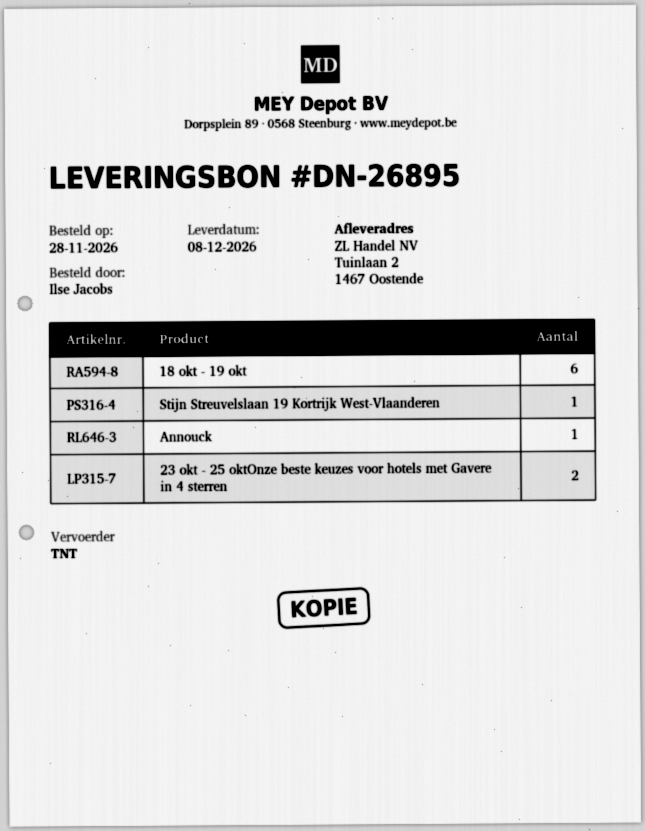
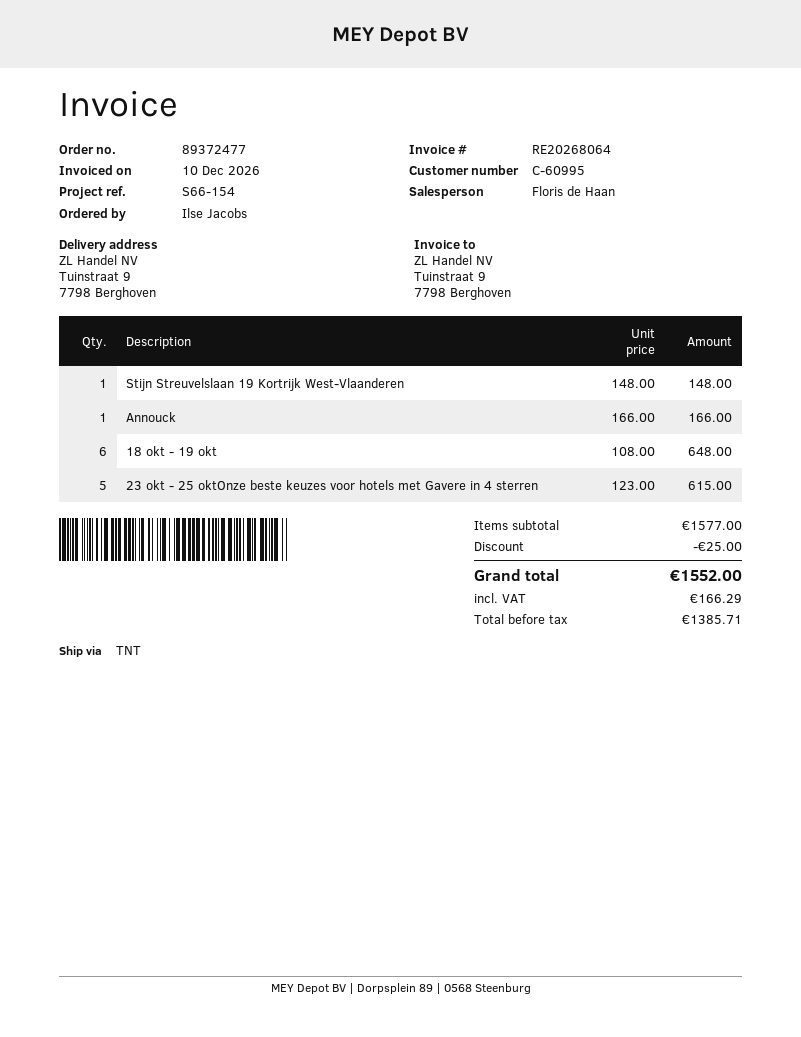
ship to: Tuinlaan 2, 1467 Oostende -> Tuinstraat 9, 7798 Berghoven
23 okt - 25 oktOnze beste keuzes voor hotels met Gavere in 4 sterren: 2 -> 5

